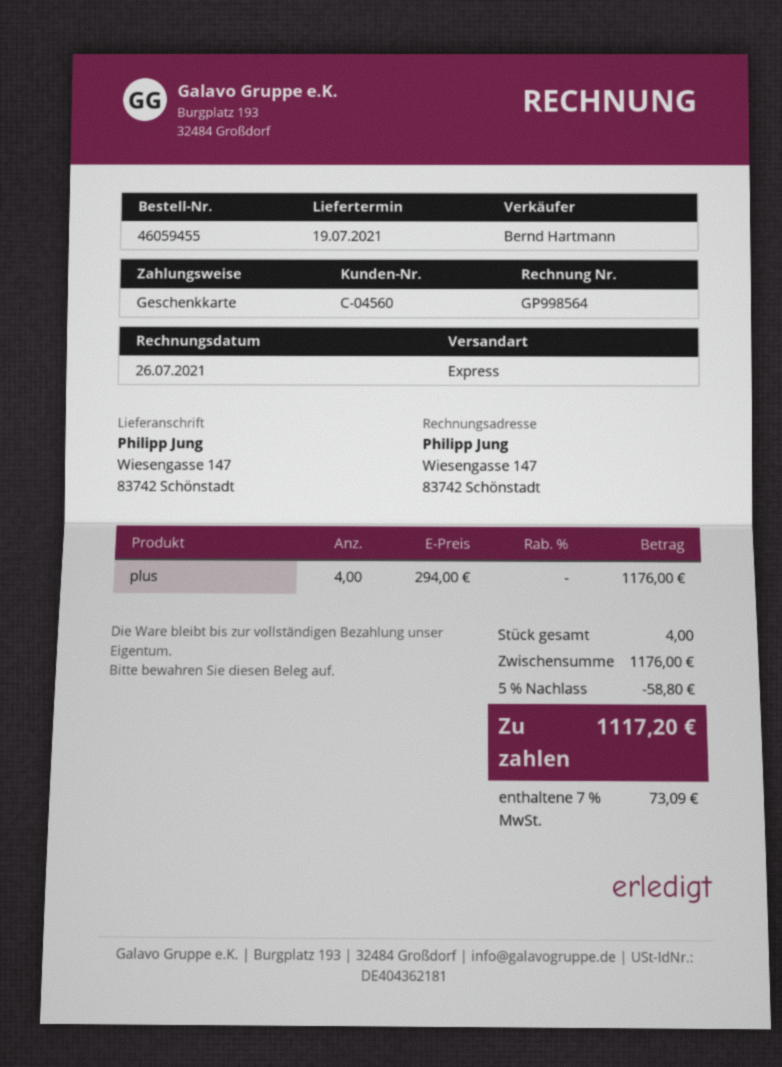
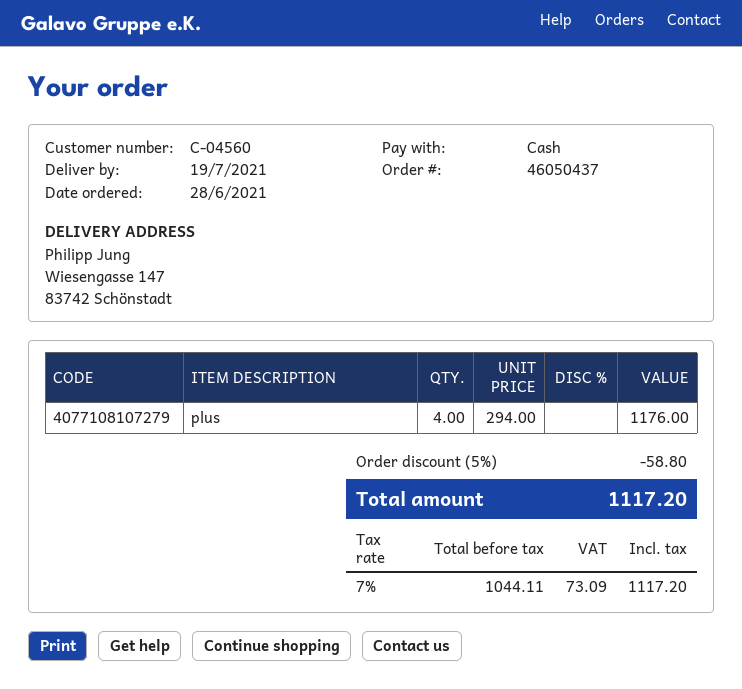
order number: 46059455 -> 46050437
payment method: gift card -> cash

